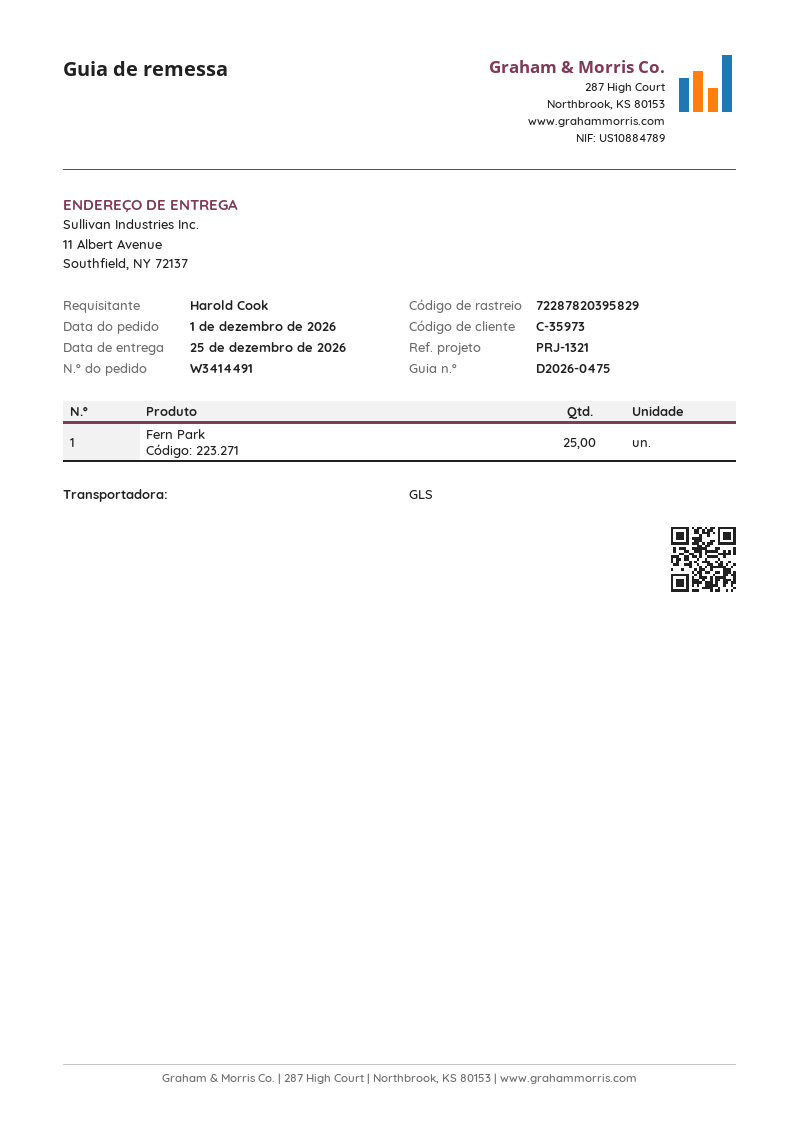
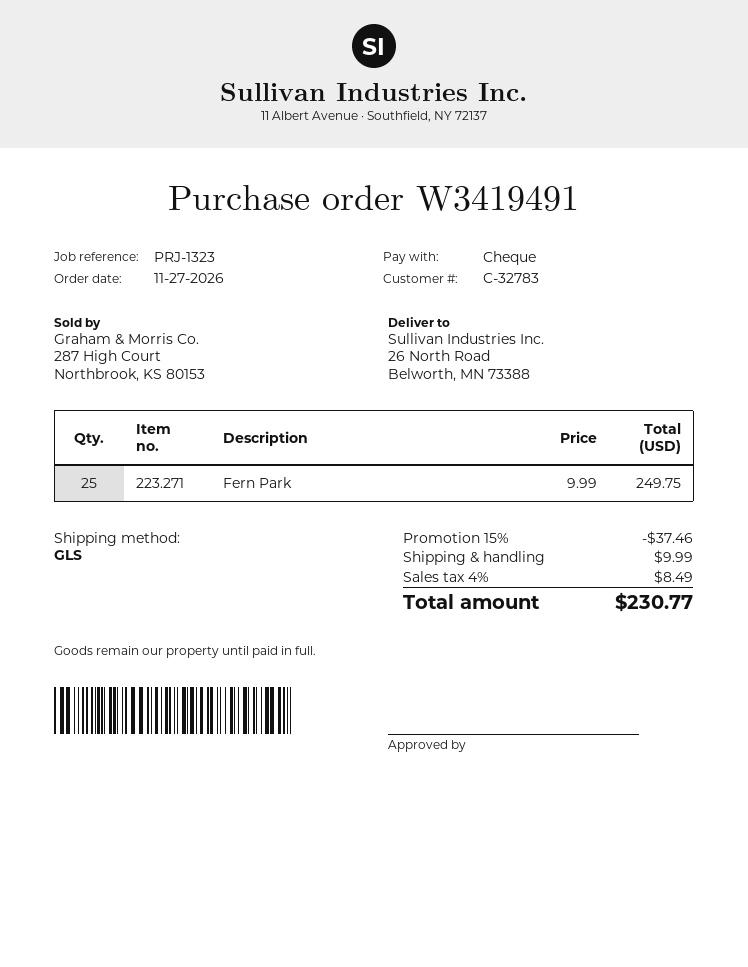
order number: W3414491 -> W3419491
order date: 2026-12-01 -> 2026-11-27
customer number: C-35973 -> C-32783
reference: PRJ-1321 -> PRJ-1323
ship to: 11 Albert Avenue, Southfield, NY 72137 -> 26 North Road, Belworth, MN 73388

